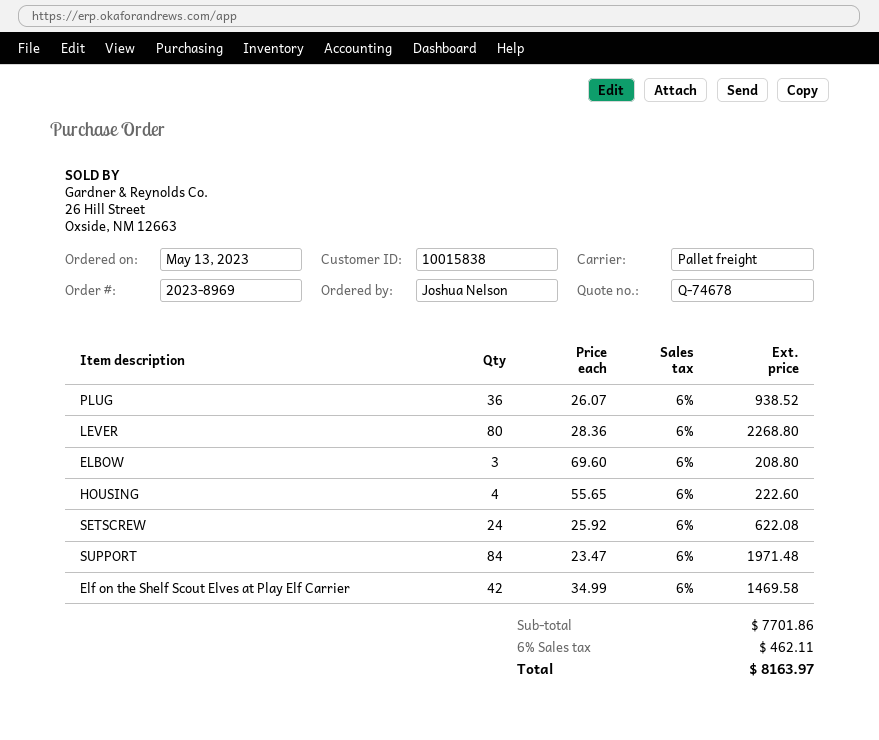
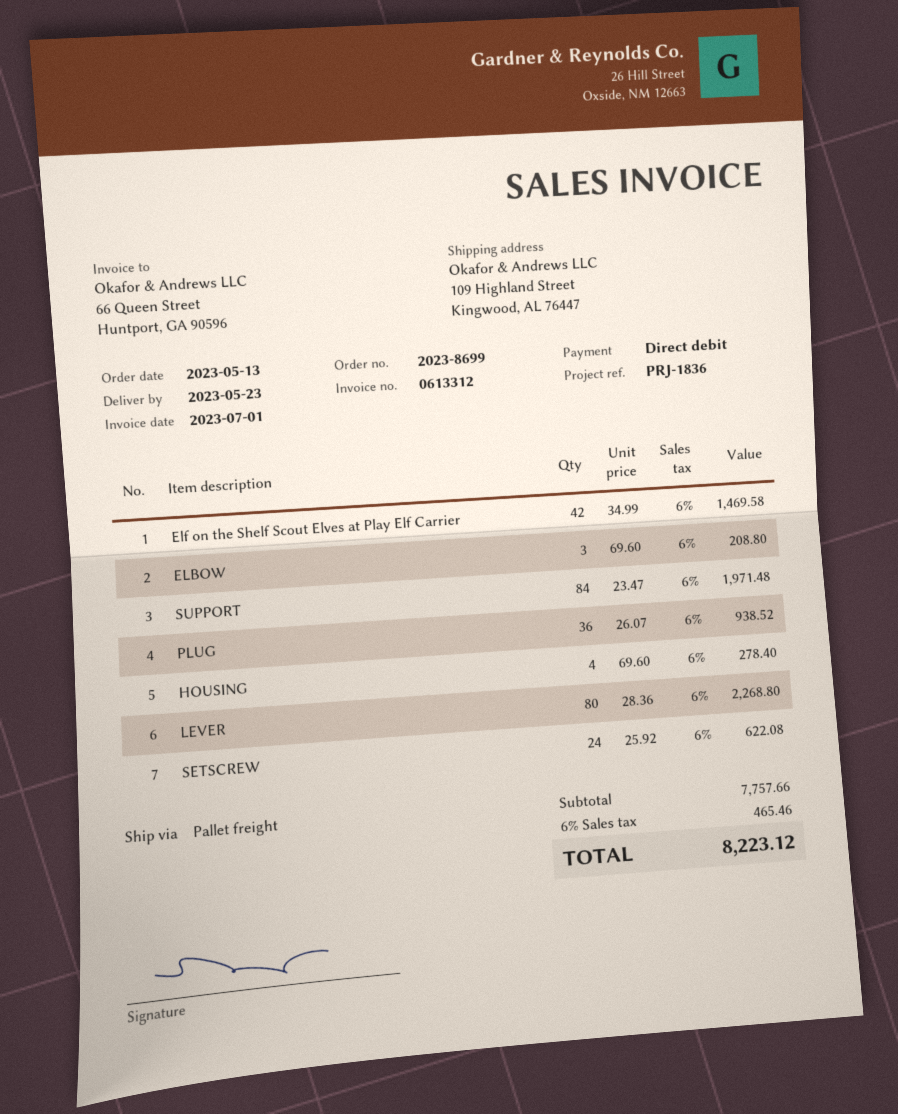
order number: 2023-8969 -> 2023-8699
HOUSING: 4 x 55.65 = 222.60 -> 4 x 69.60 = 278.40
subtotal: 7701.86 -> 7757.66
tax: 6% = 462.11 -> 6% = 465.46
total: 8163.97 -> 8223.12

